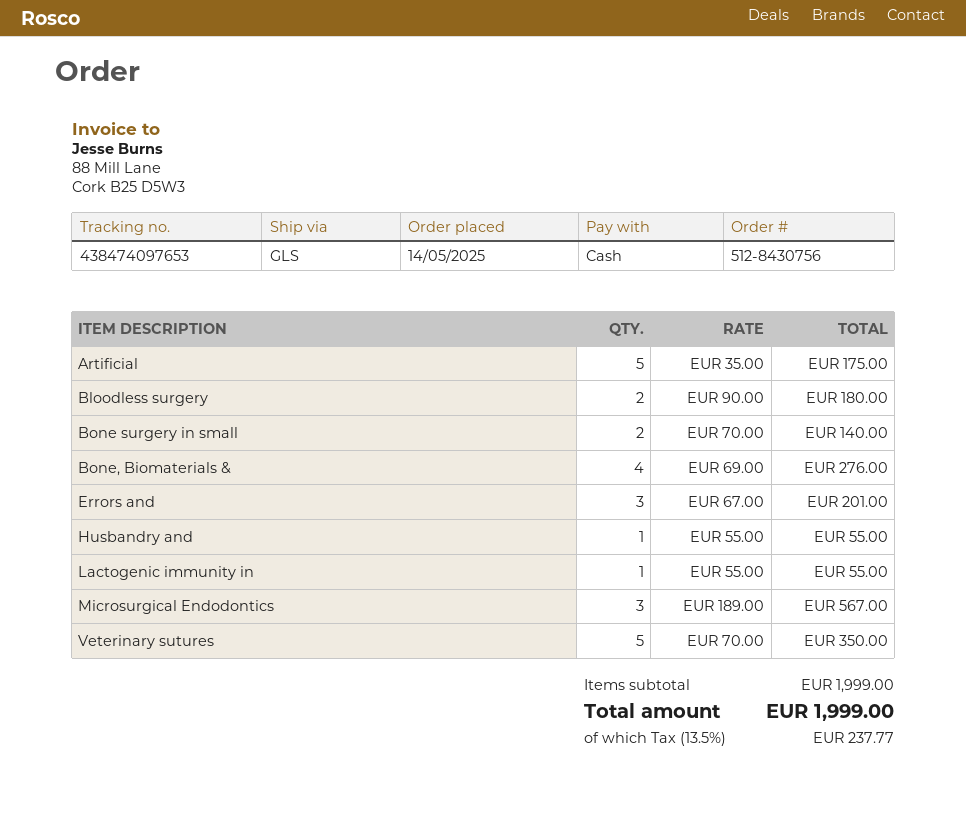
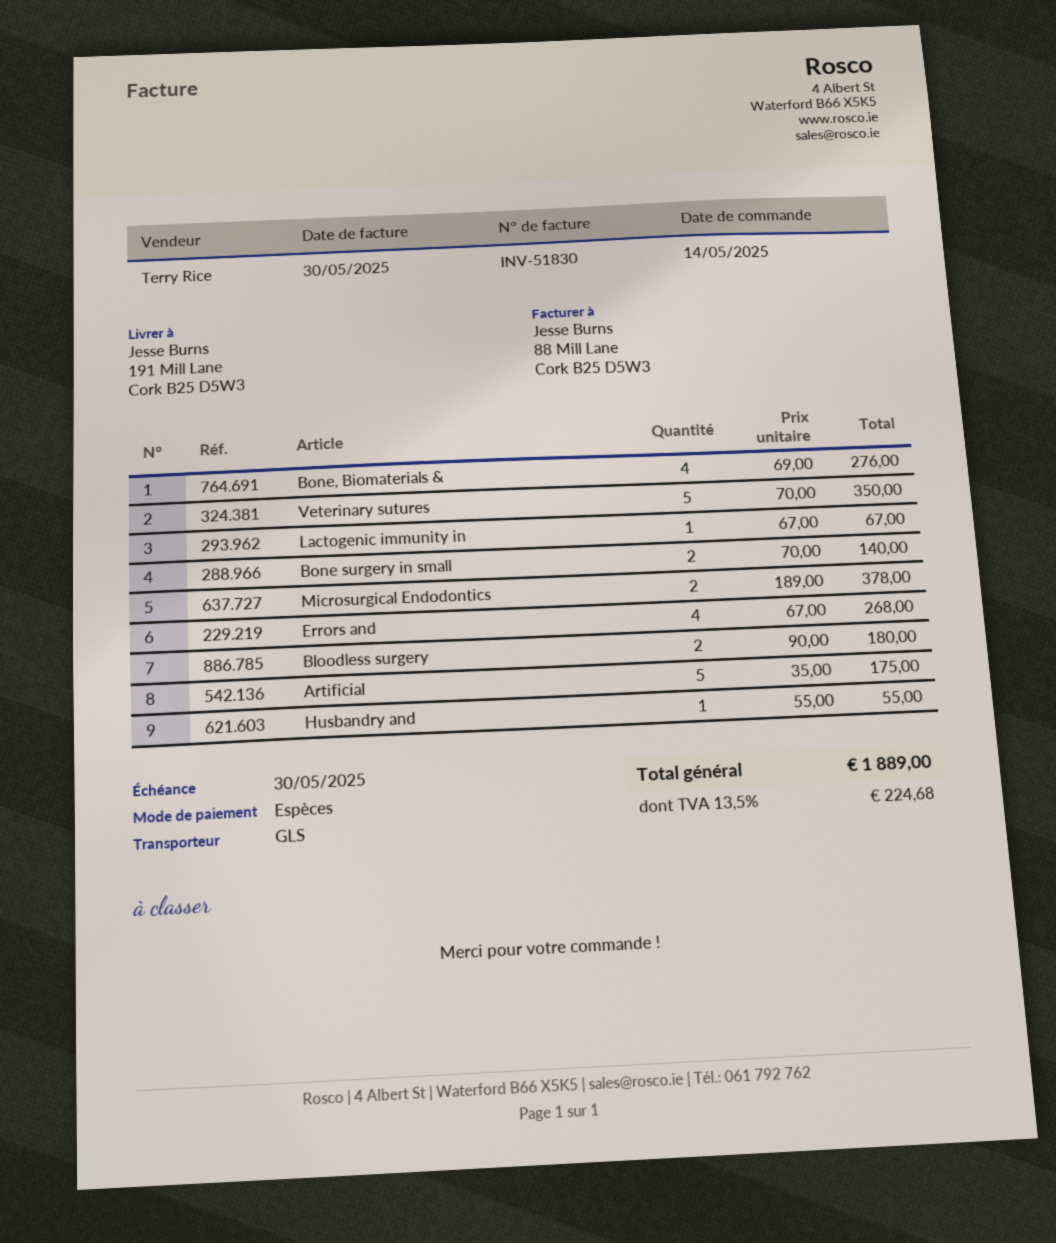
Errors and: 3 x 67.00 = 201.00 -> 4 x 67.00 = 268.00
Lactogenic immunity in: 1 x 55.00 = 55.00 -> 1 x 67.00 = 67.00
Microsurgical Endodontics: 3 x 189.00 = 567.00 -> 2 x 189.00 = 378.00
tax: 13.5% = 237.77 -> 13.5% = 224.68
total: 1999.00 -> 1889.00

